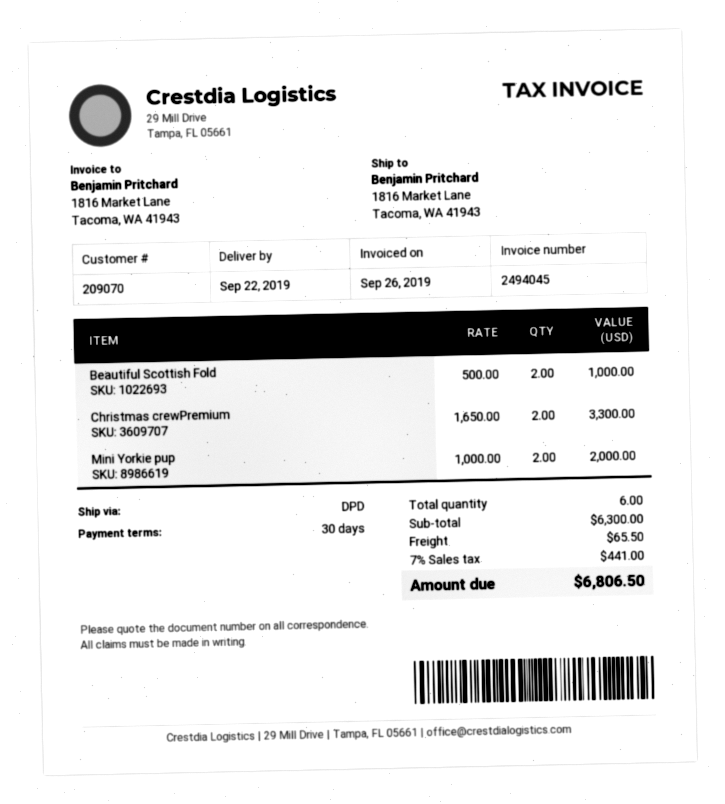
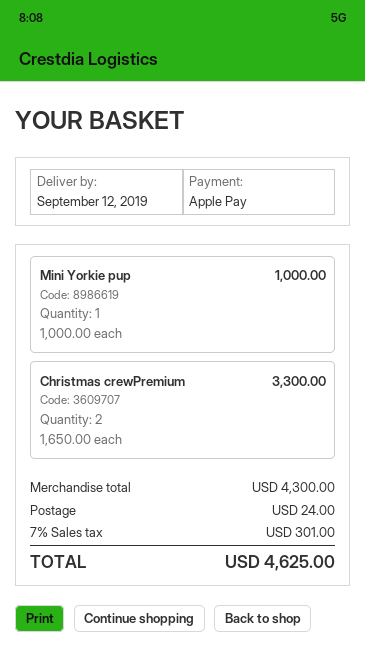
delivery date: 2019-09-22 -> 2019-09-12
Beautiful Scottish Fold: 2 x 500.00 = 1000.00 -> none
Mini Yorkie pup: 2 x 1000.00 = 2000.00 -> 1 x 1000.00 = 1000.00
subtotal: 6300.00 -> 4300.00
shipping: 65.50 -> 24.00
tax: 7% = 441.00 -> 7% = 301.00
total: 6806.50 -> 4625.00

